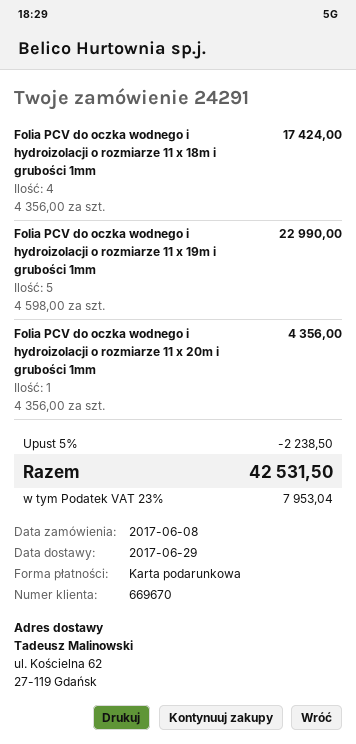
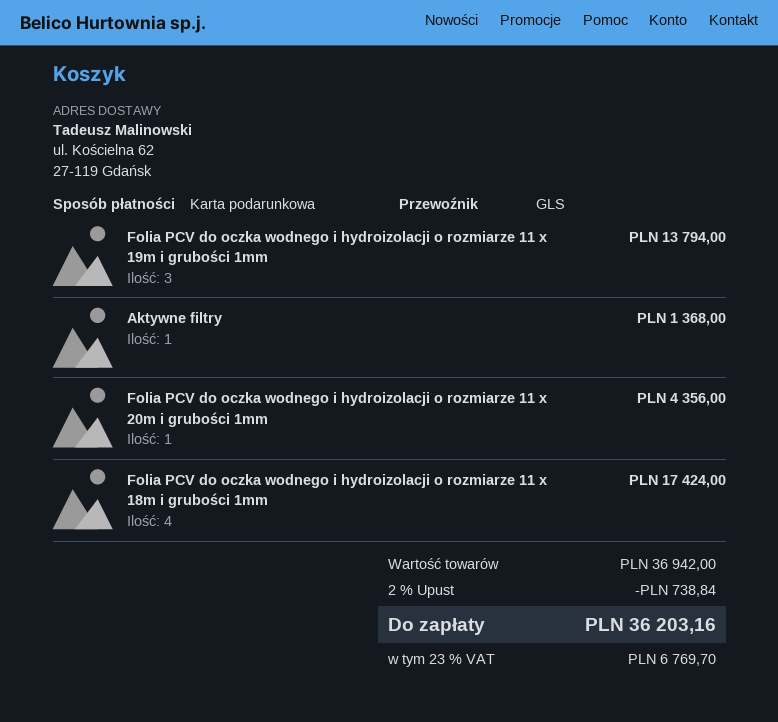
Folia PCV do oczka wodnego i hydroizolacji o rozmiarze 11 x 19m i grubości 1mm: 5 for 22990.00 -> 3 for 13794.00
Aktywne filtry: none -> 1 for 1368.00
discount: 5% = 2238.50 -> 2% = 738.84
tax: 23% = 7953.04 -> 23% = 6769.70
total: 42531.50 -> 36203.16

